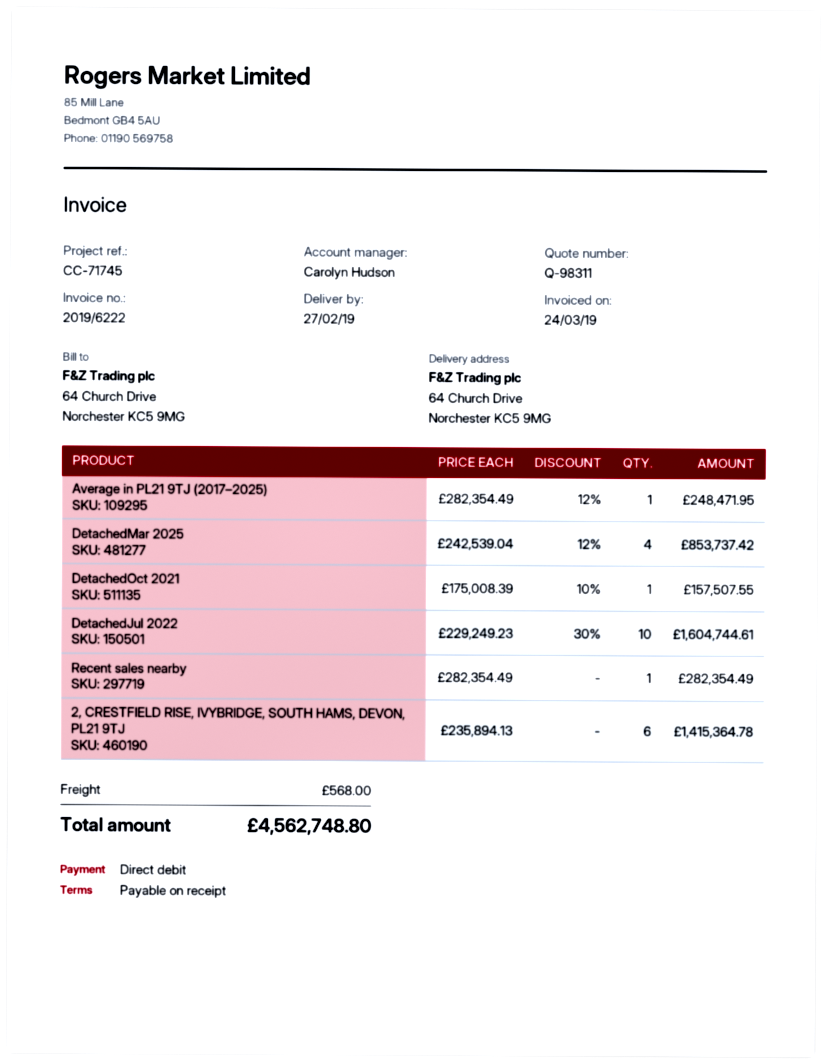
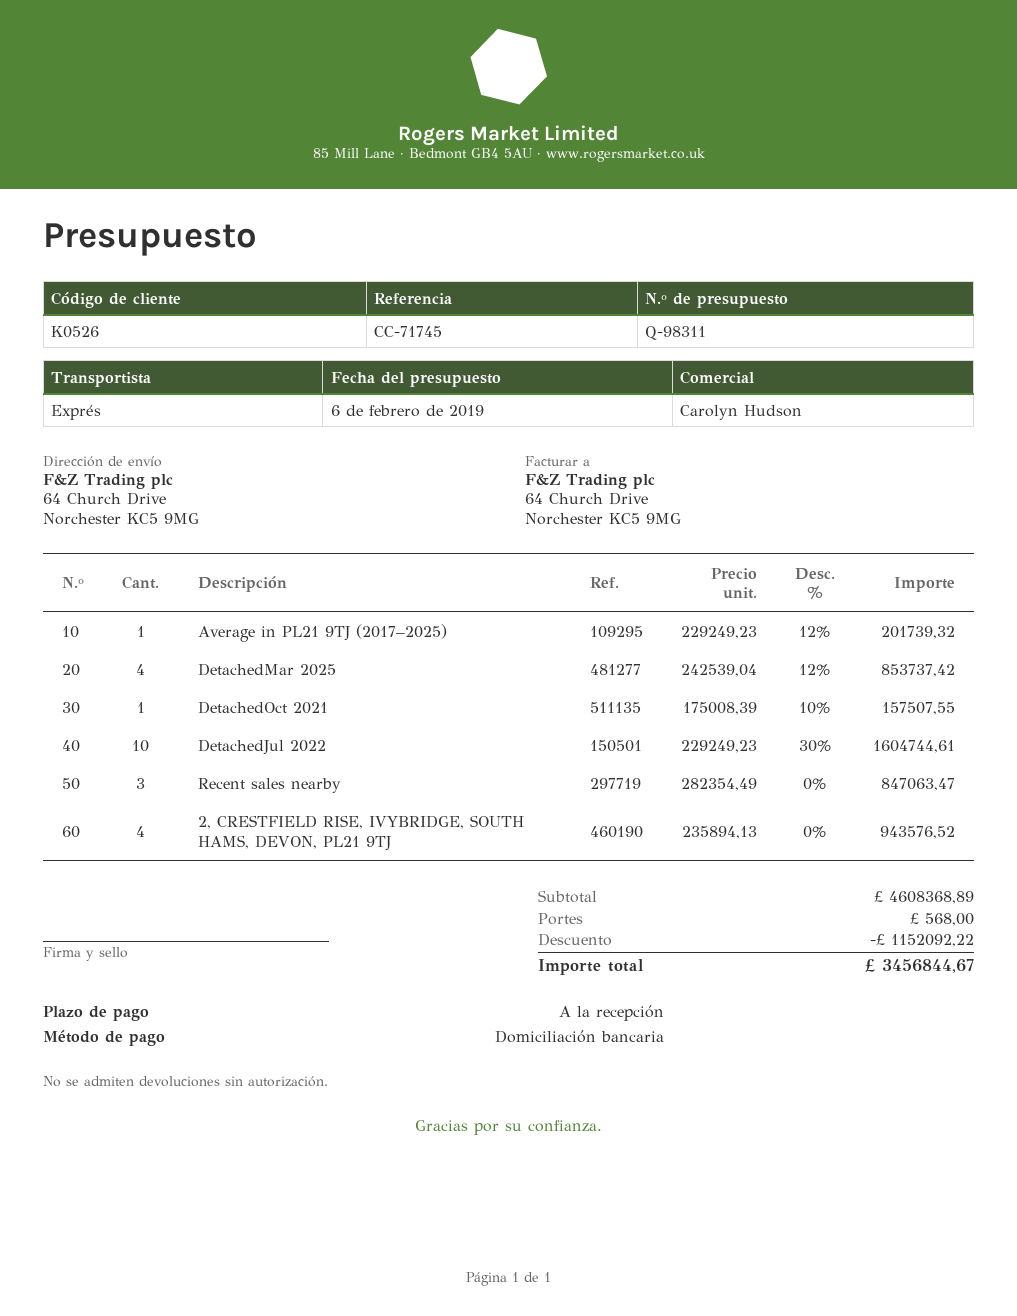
Average in PL21 9TJ (2017–2025): 1 x 282354.49 - 12% = 248471.95 -> 1 x 229249.23 - 12% = 201739.32
Recent sales nearby: 1 x 282354.49 = 282354.49 -> 3 x 282354.49 = 847063.47
2, CRESTFIELD RISE, IVYBRIDGE, SOUTH HAMS, DEVON, PL21 9TJ: 6 x 235894.13 = 1415364.78 -> 4 x 235894.13 = 943576.52
discount: none -> 1152092.22
total: 4562748.80 -> 3456844.67

